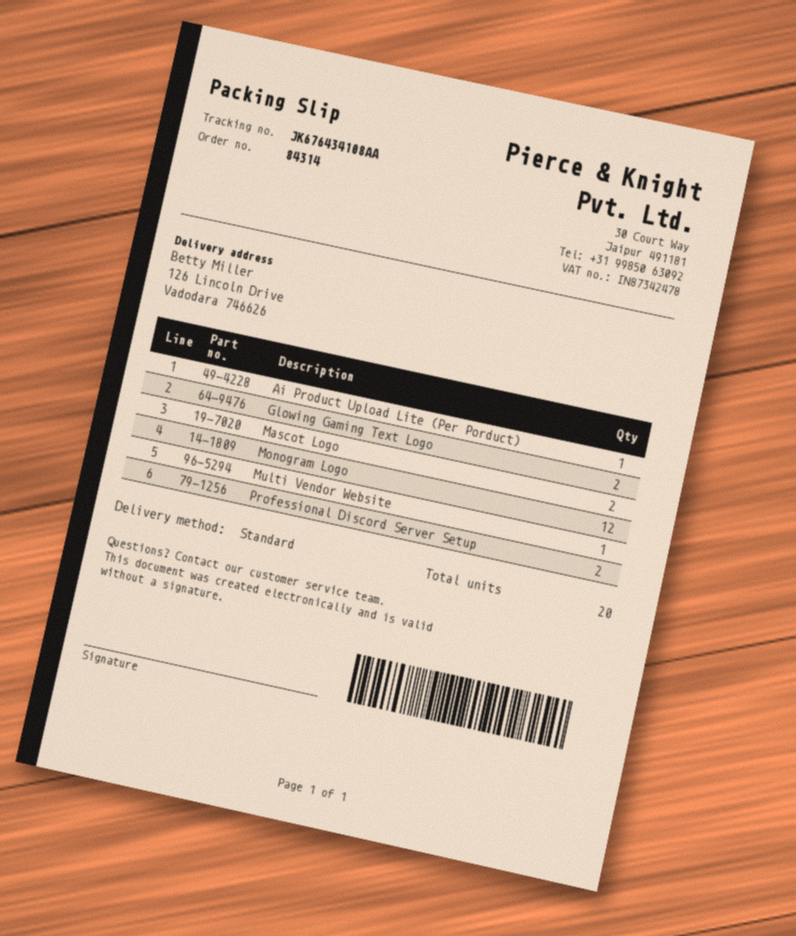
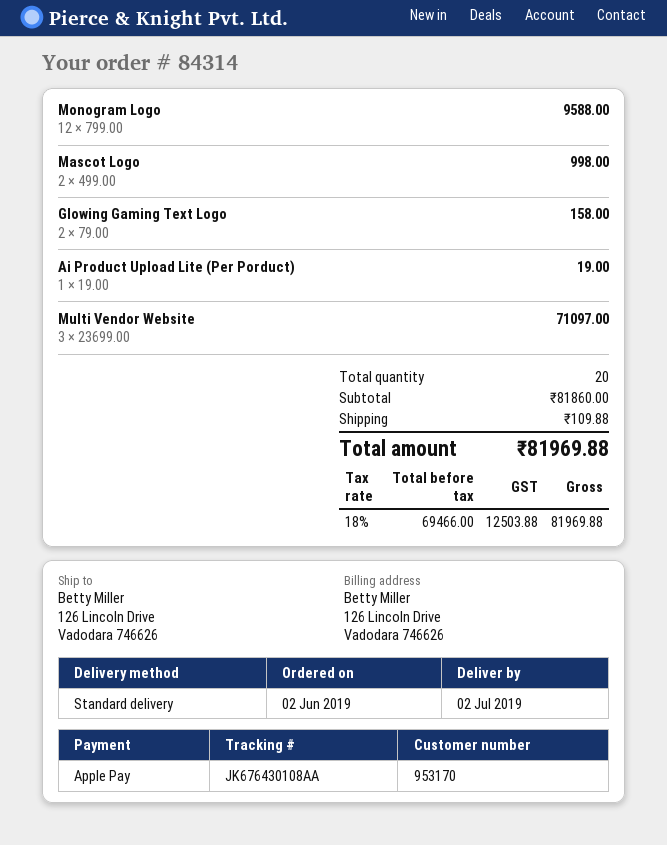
tracking number: JK676434108AA -> JK676430108AA
Multi Vendor Website: 1 -> 3
Professional Discord Server Setup: 2 -> none

